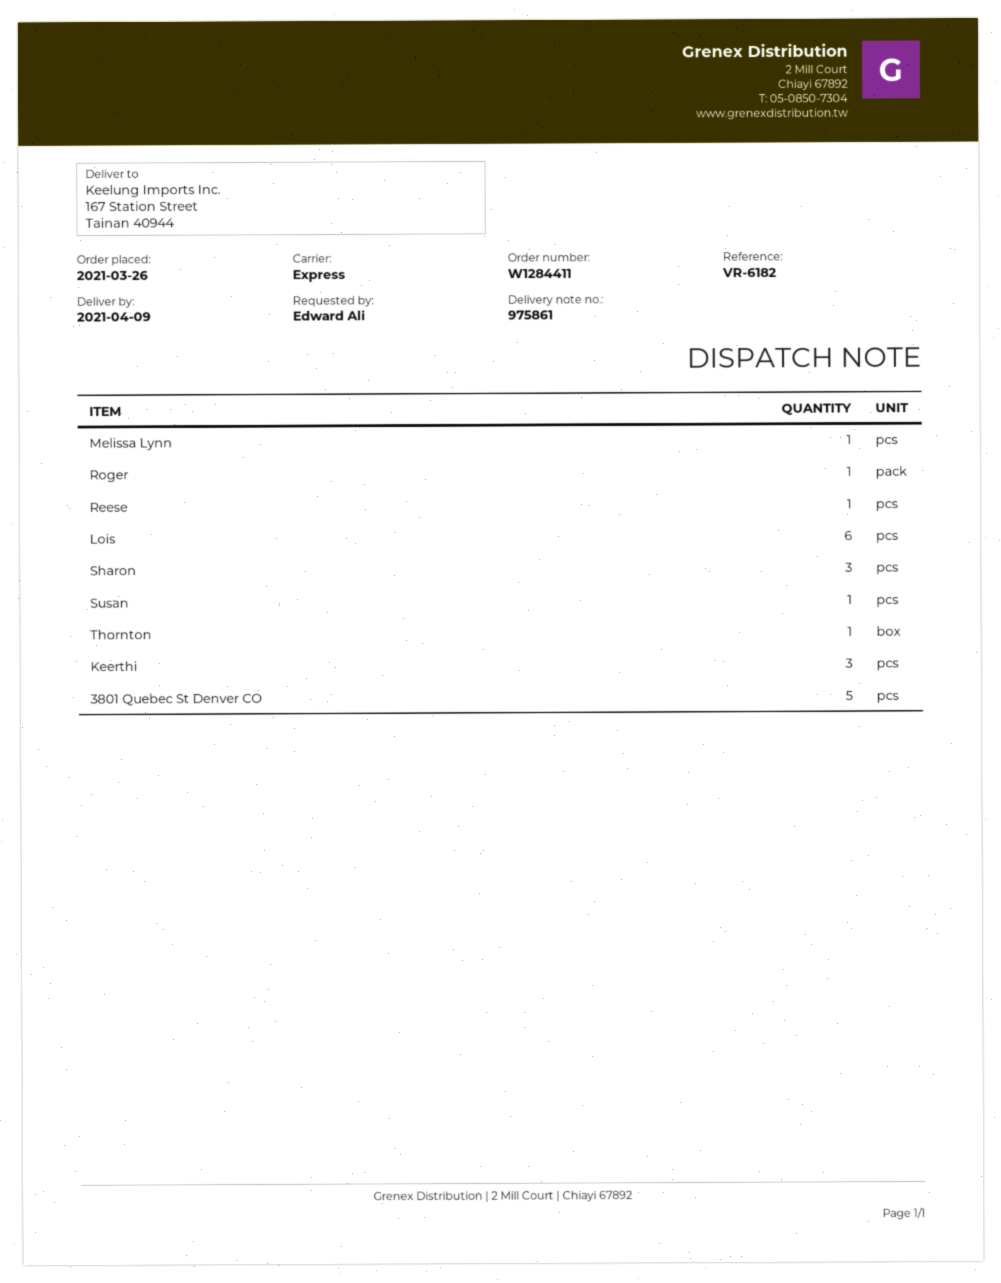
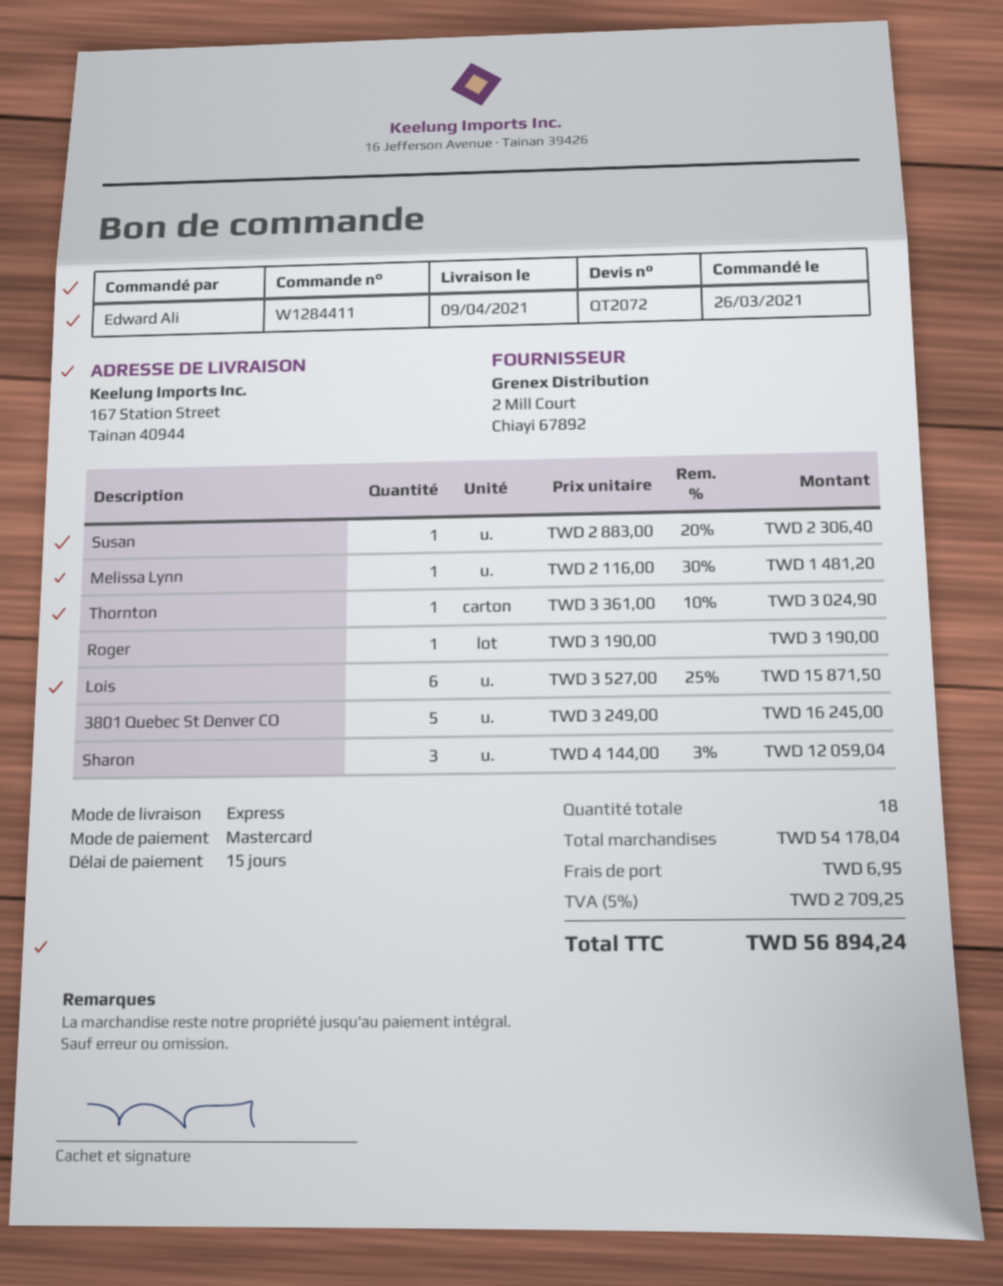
Reese: 1 -> none
Keerthi: 3 -> none

